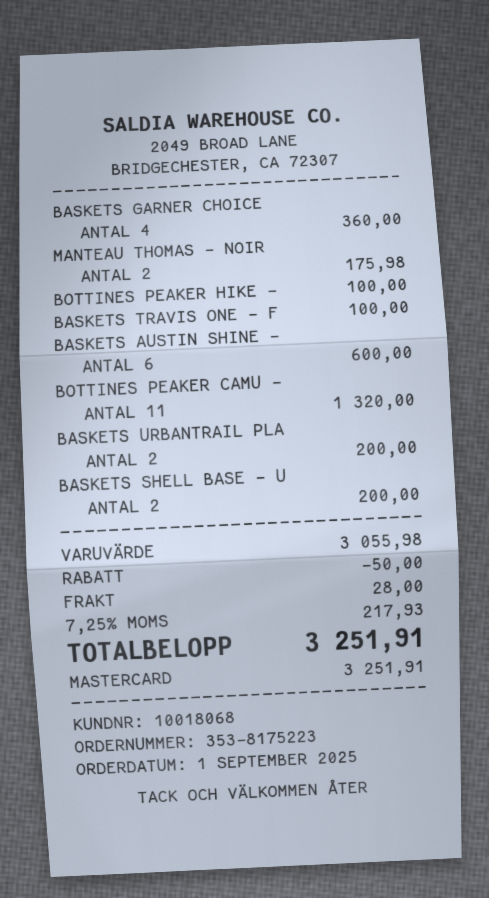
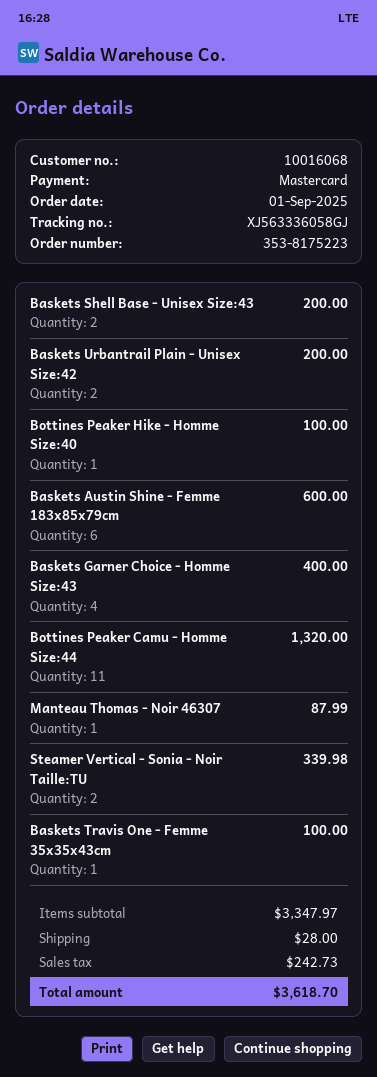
customer number: 10018068 -> 10016068
BASKETS GARNER CHOICE: 4 for 360.00 -> 4 for 400.00
MANTEAU THOMAS - NOIR: 2 for 175.98 -> 1 for 87.99
Steamer Vertical - Sonia - Noir Taille:TU: none -> 2 for 339.98
subtotal: 3055.98 -> 3347.97
discount: 50.00 -> none
tax: 217.93 -> 242.73
total: 3251.91 -> 3618.70

